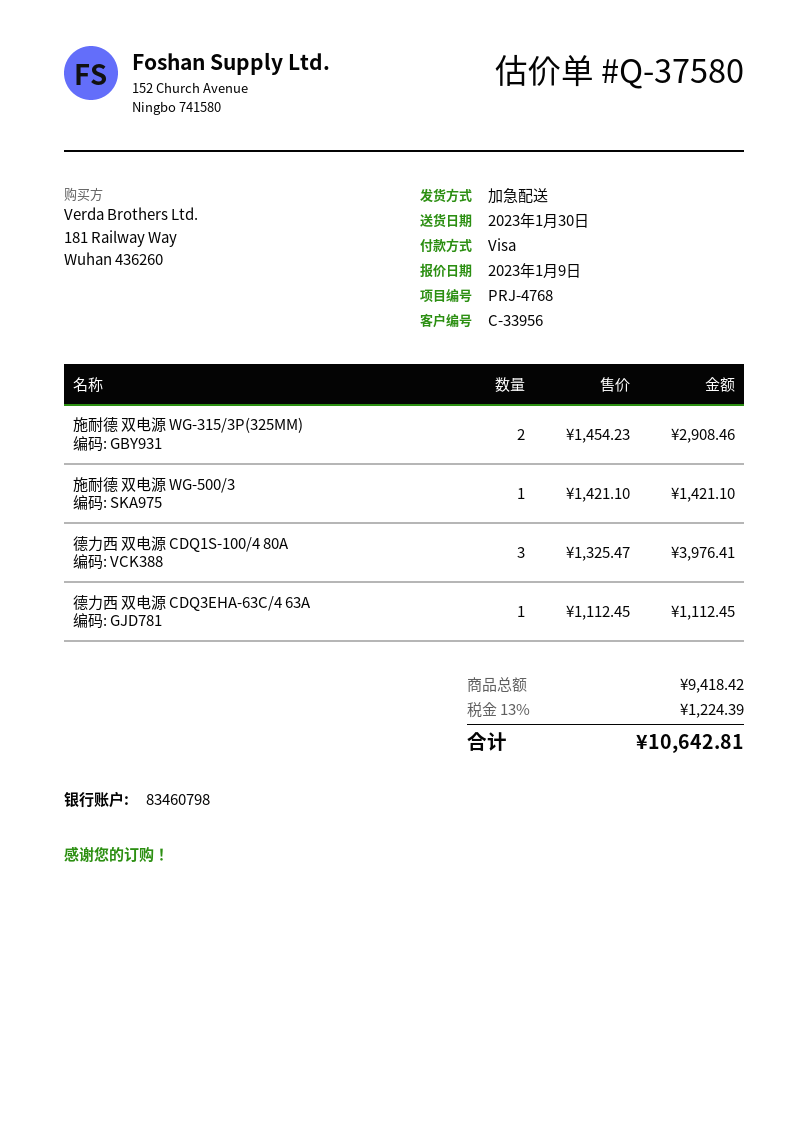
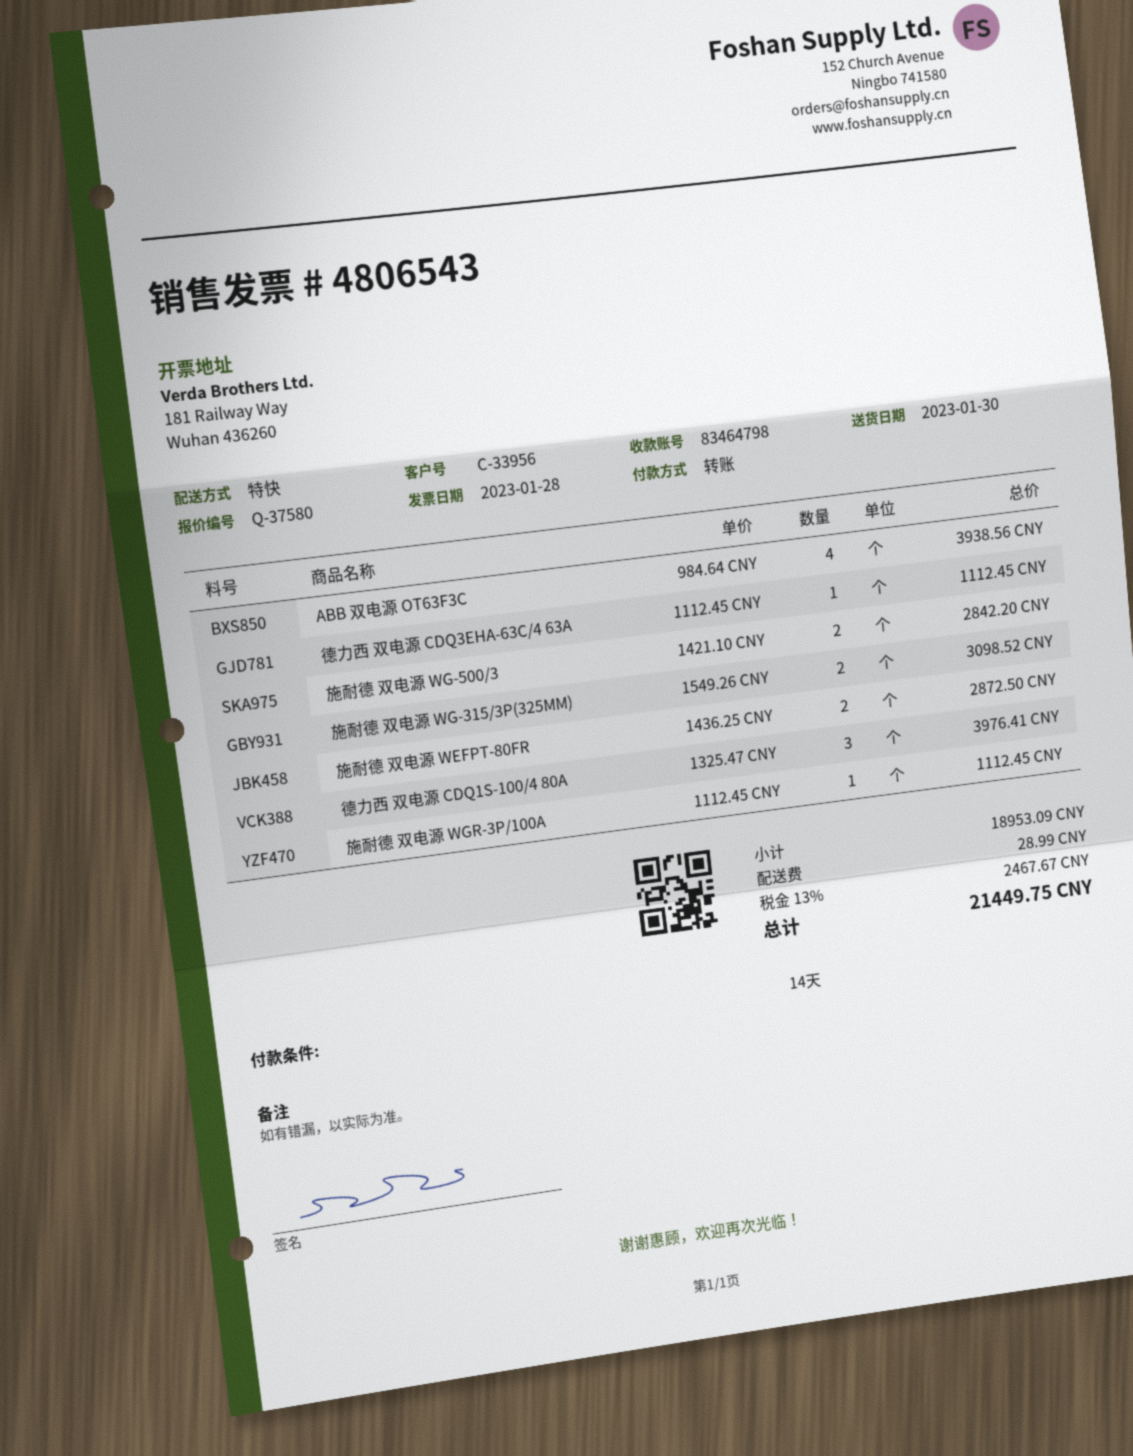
payment method: Visa -> bank transfer
bank account: 83460798 -> 83464798
施耐德 双电源 WG-315/3P(325MM): 2 x 1454.23 = 2908.46 -> 2 x 1549.26 = 3098.52
施耐德 双电源 WG-500/3: 1 x 1421.10 = 1421.10 -> 2 x 1421.10 = 2842.20
ABB 双电源 OT63F3C: none -> 4 x 984.64 = 3938.56
施耐德 双电源 WEFPT-80FR: none -> 2 x 1436.25 = 2872.50
施耐德 双电源 WGR-3P/100A: none -> 1 x 1112.45 = 1112.45
subtotal: 9418.42 -> 18953.09
shipping: none -> 28.99
tax: 13% = 1224.39 -> 13% = 2467.67
total: 10642.81 -> 21449.75

